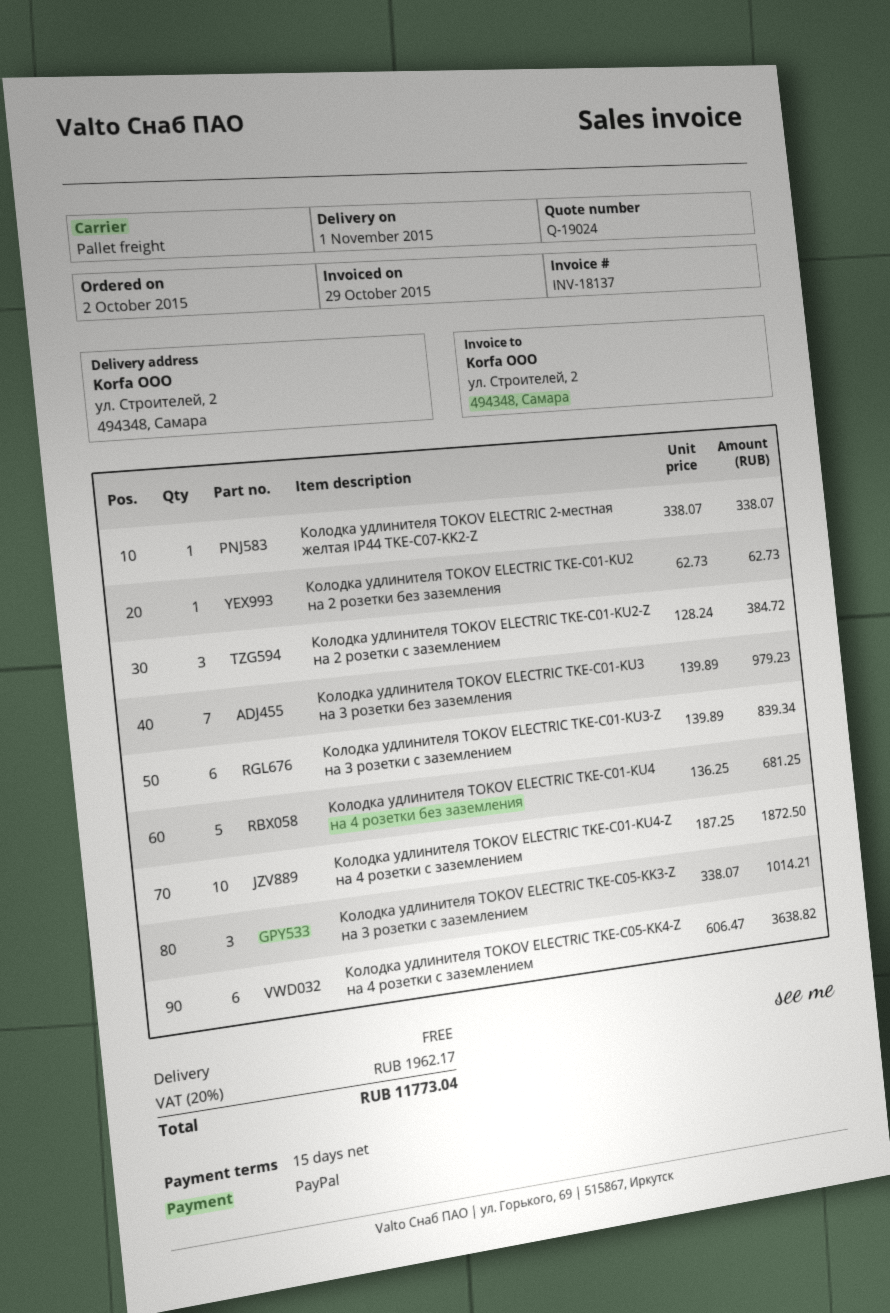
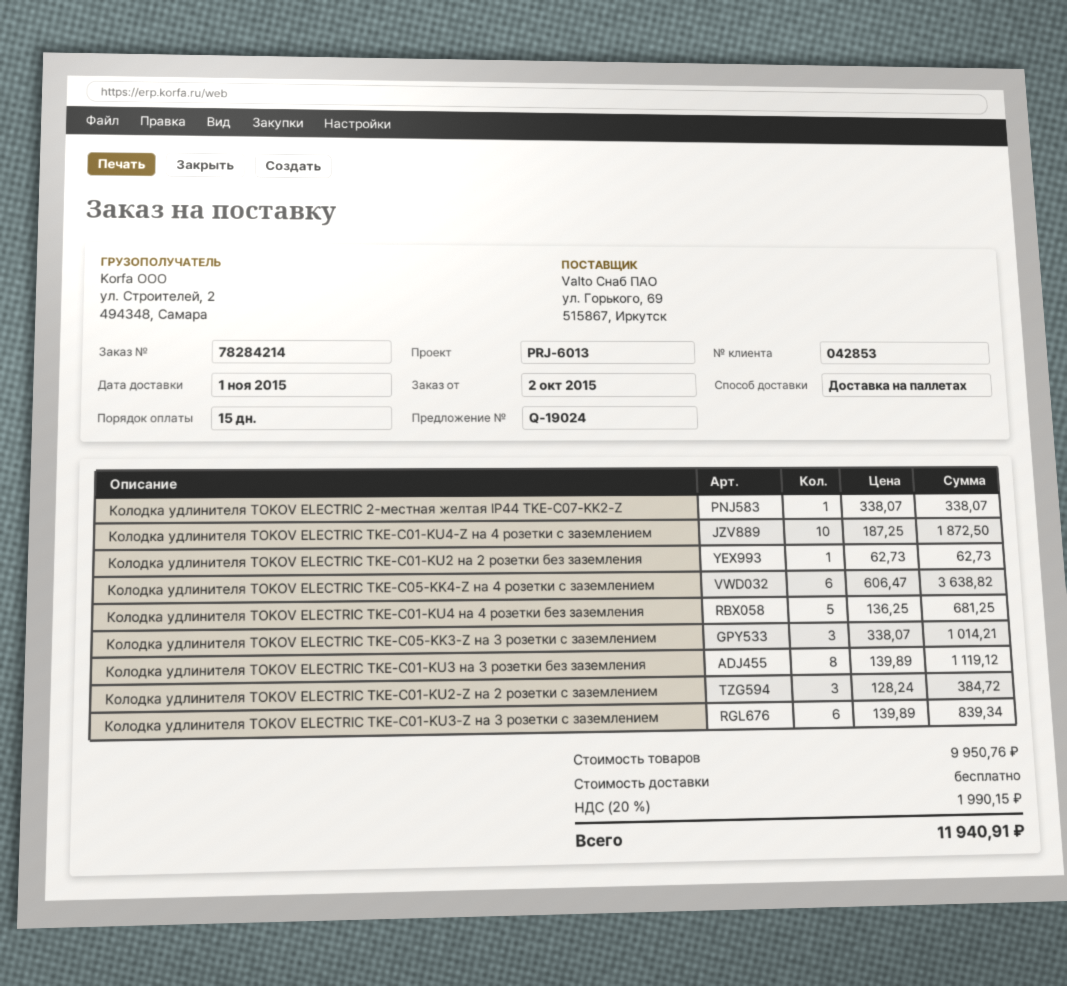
Колодка удлинителя TOKOV ELECTRIC TKE-C01-KU3 на 3 розетки без заземления: 7 x 139.89 = 979.23 -> 8 x 139.89 = 1119.12
tax: 20% = 1962.17 -> 20% = 1990.15
total: 11773.04 -> 11940.91

